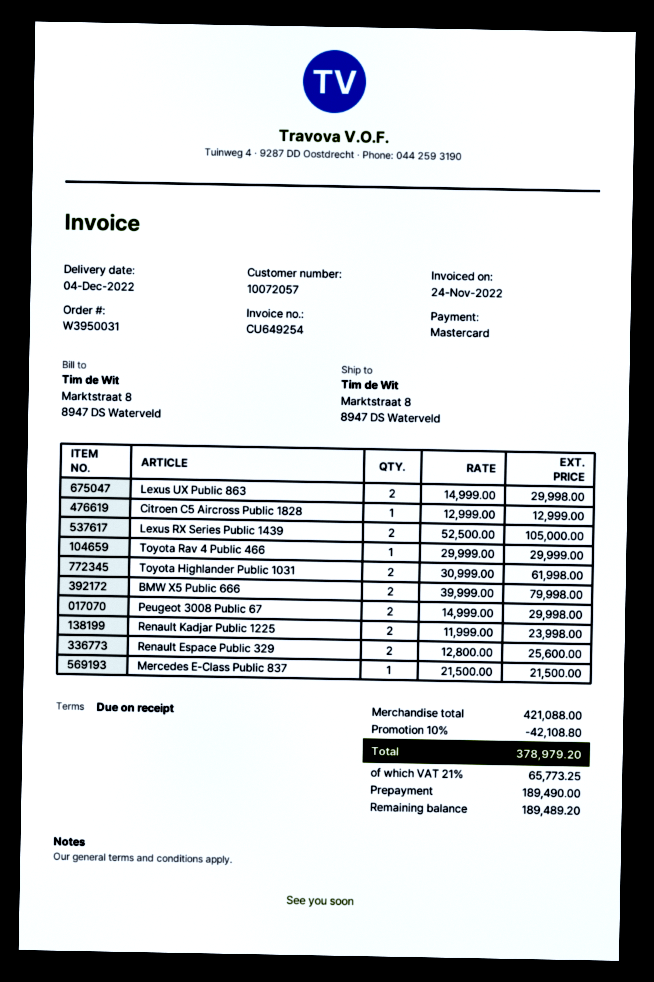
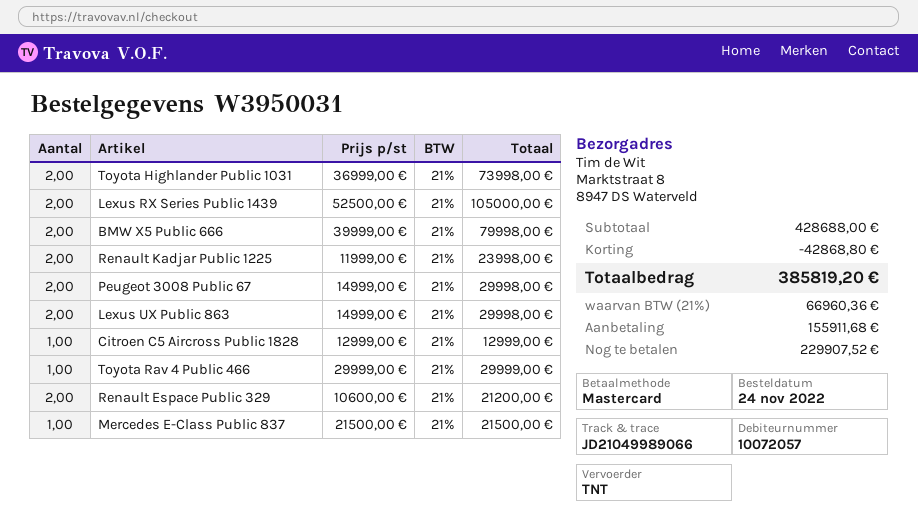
Toyota Highlander Public 1031: 2 x 30999.00 = 61998.00 -> 2 x 36999.00 = 73998.00
Renault Espace Public 329: 2 x 12800.00 = 25600.00 -> 2 x 10600.00 = 21200.00
subtotal: 421088.00 -> 428688.00
discount: 42108.80 -> 42868.80
tax: 21% = 65773.25 -> 21% = 66960.36
total: 378979.20 -> 385819.20
deposit: 189490.00 -> 155911.68
balance: 189489.20 -> 229907.52

